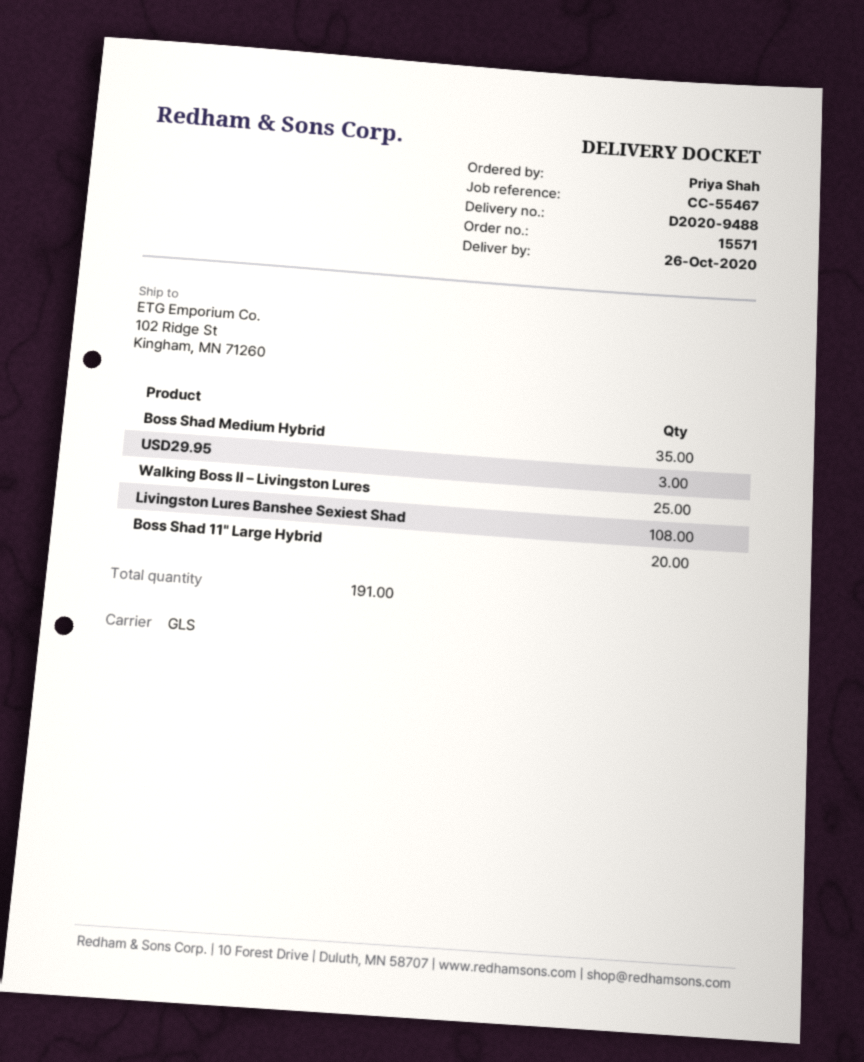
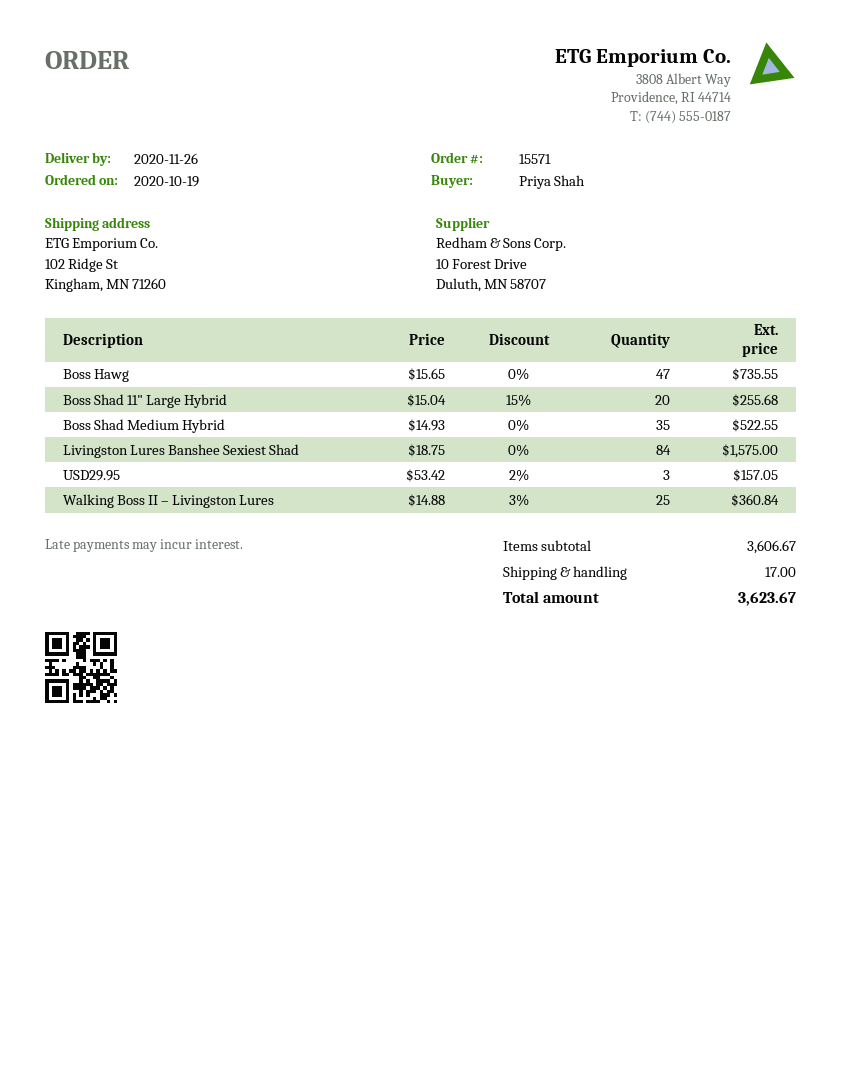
delivery date: 2020-10-26 -> 2020-11-26
Livingston Lures Banshee Sexiest Shad: 108 -> 84
Boss Hawg: none -> 47

